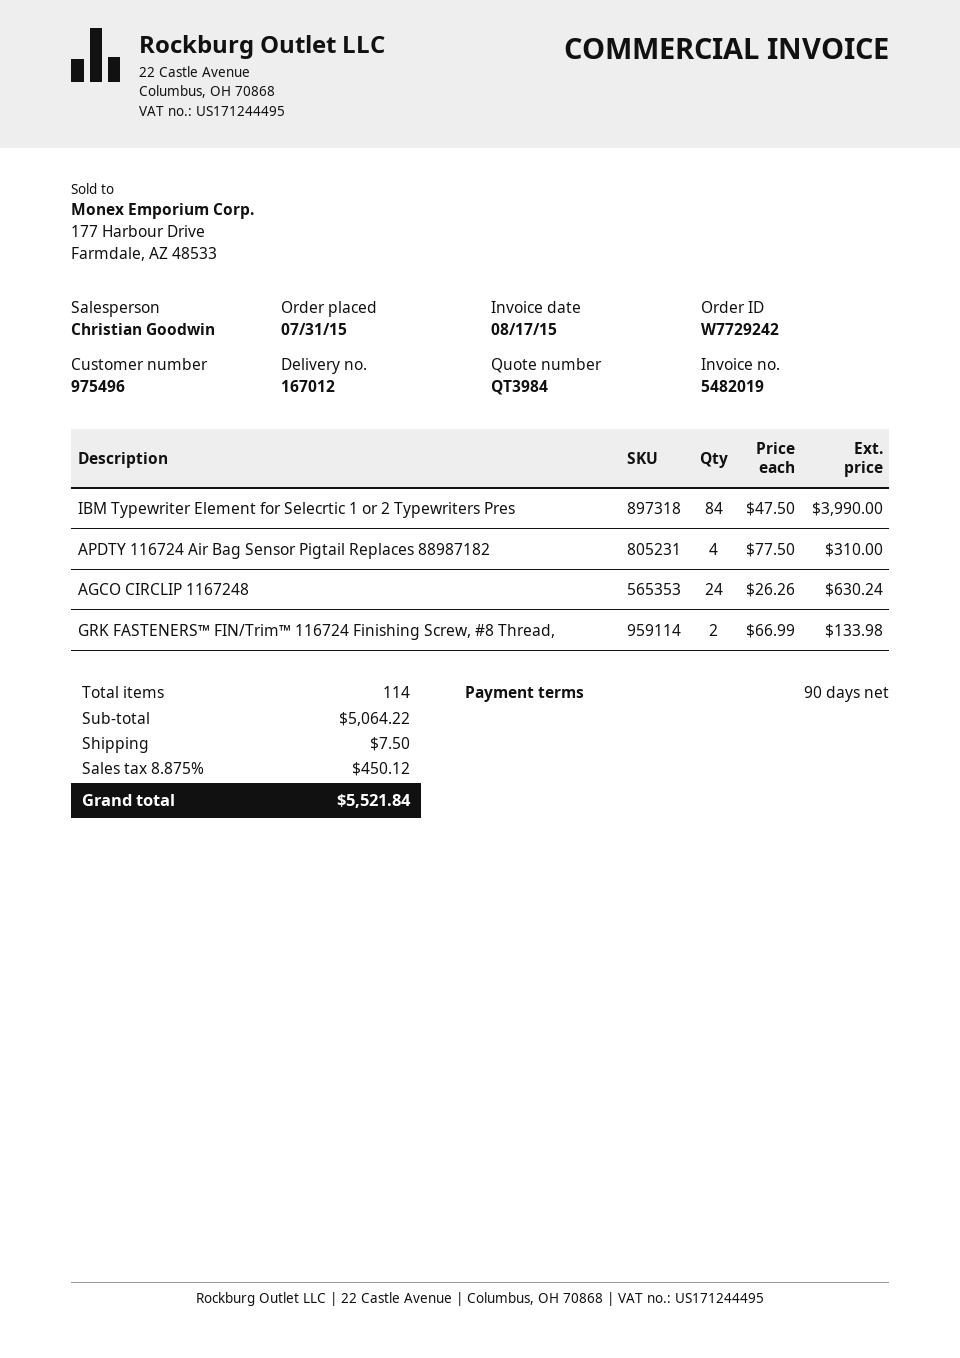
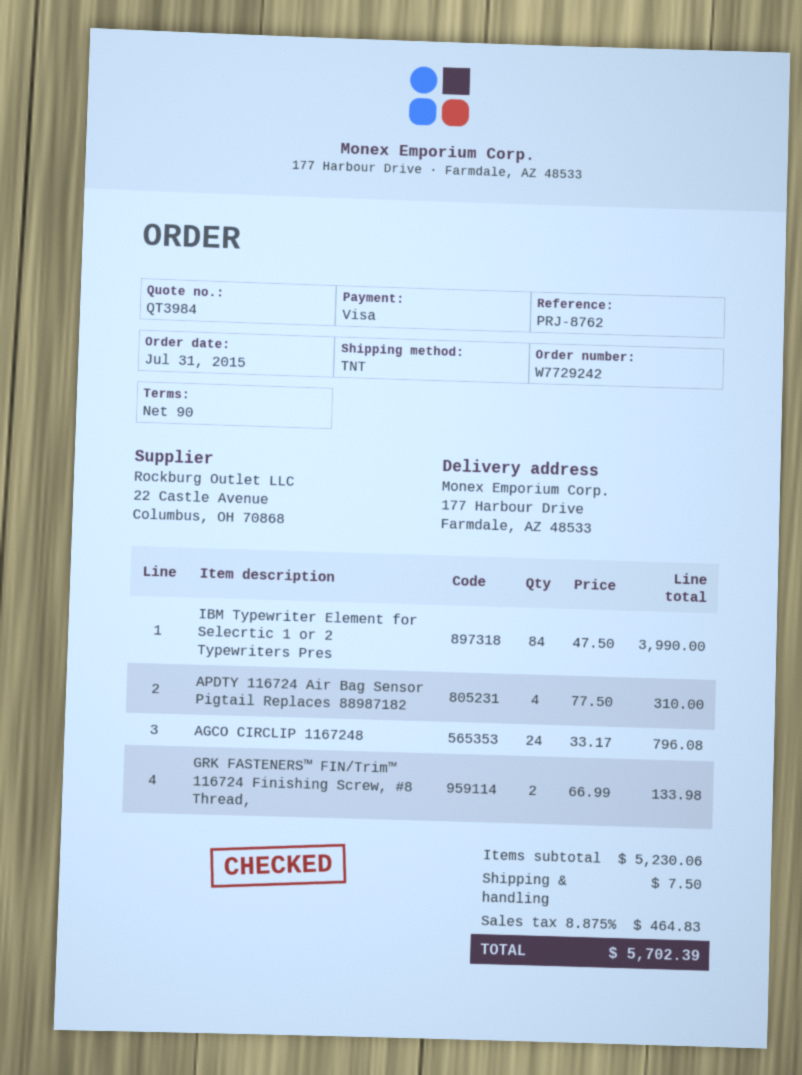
AGCO CIRCLIP 1167248: 24 x 26.26 = 630.24 -> 24 x 33.17 = 796.08
subtotal: 5064.22 -> 5230.06
tax: 8.875% = 450.12 -> 8.875% = 464.83
total: 5521.84 -> 5702.39

